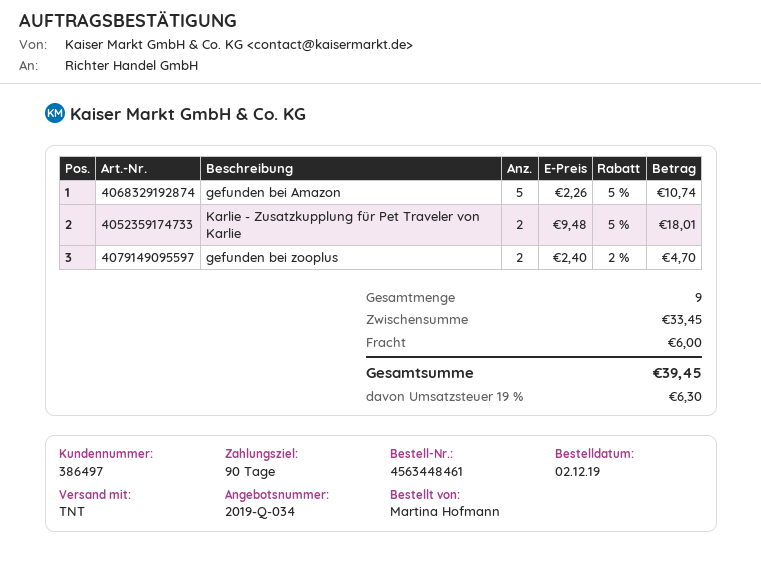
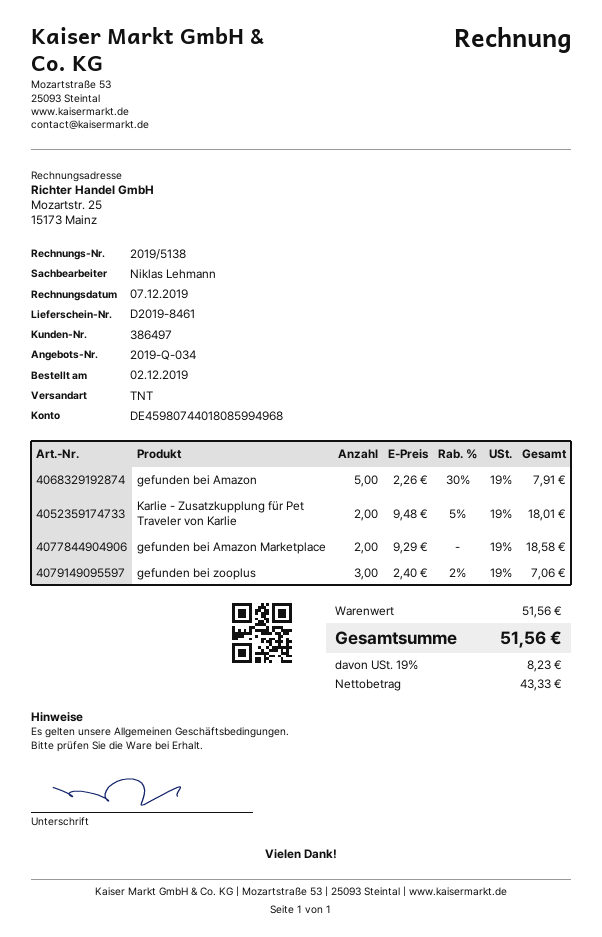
gefunden bei Amazon: 5 x 2.26 - 5% = 10.74 -> 5 x 2.26 - 30% = 7.91
gefunden bei zooplus: 2 x 2.40 - 2% = 4.70 -> 3 x 2.40 - 2% = 7.06
gefunden bei Amazon Marketplace: none -> 2 x 9.29 = 18.58
subtotal: 33.45 -> 51.56
shipping: 6.00 -> none
tax: 19% = 6.30 -> 19% = 8.23
total: 39.45 -> 51.56

